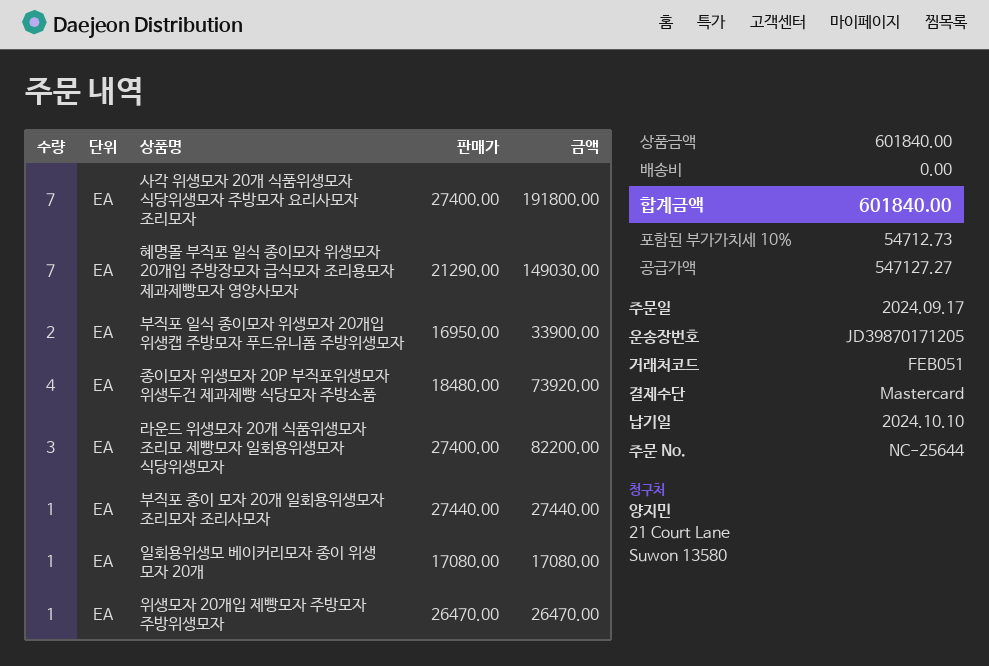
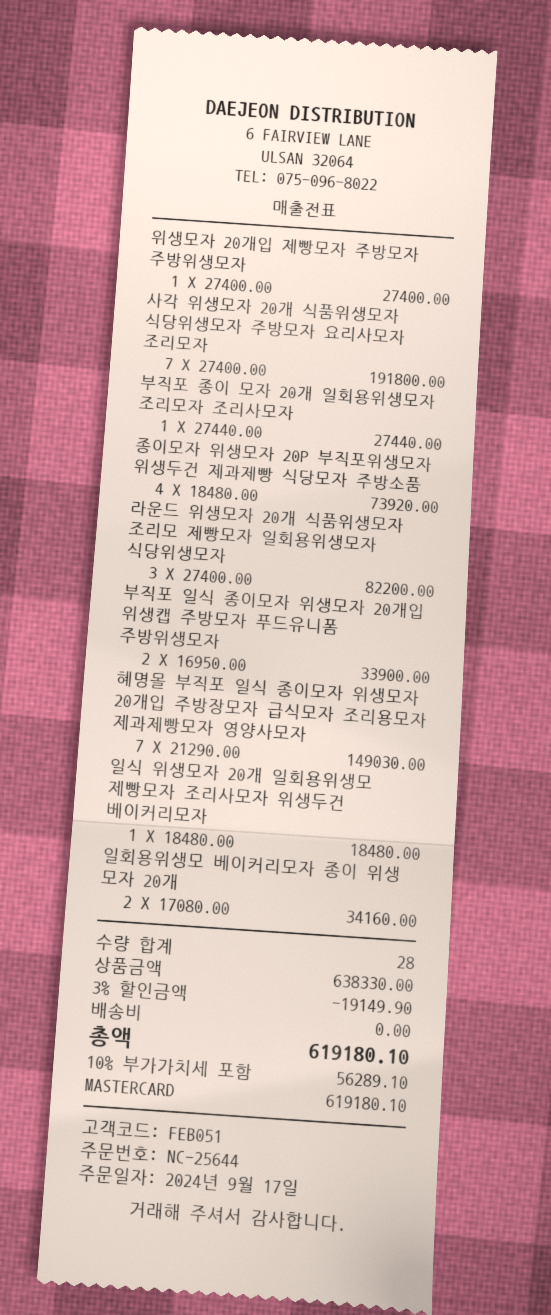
일회용위생모 베이커리모자 종이 위생 모자 20개: 1 x 17080.00 = 17080.00 -> 2 x 17080.00 = 34160.00
위생모자 20개입 제빵모자 주방모자 주방위생모자: 1 x 26470.00 = 26470.00 -> 1 x 27400.00 = 27400.00
일식 위생모자 20개 일회용위생모 제빵모자 조리사모자 위생두건 베이커리모자: none -> 1 x 18480.00 = 18480.00
subtotal: 601840.00 -> 638330.00
discount: none -> 3% = 19149.90
tax: 10% = 54712.73 -> 10% = 56289.10
total: 601840.00 -> 619180.10

